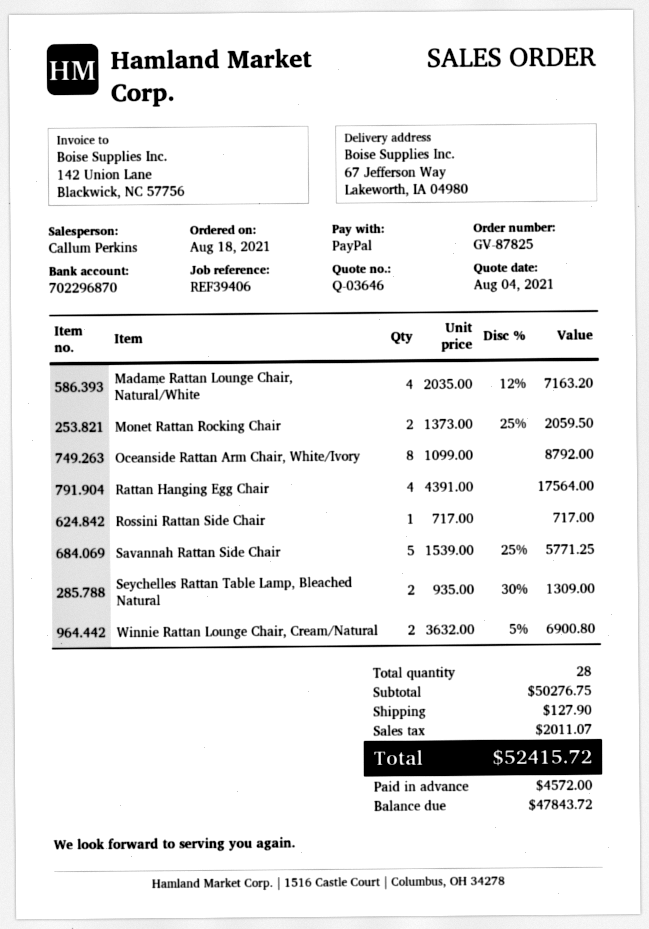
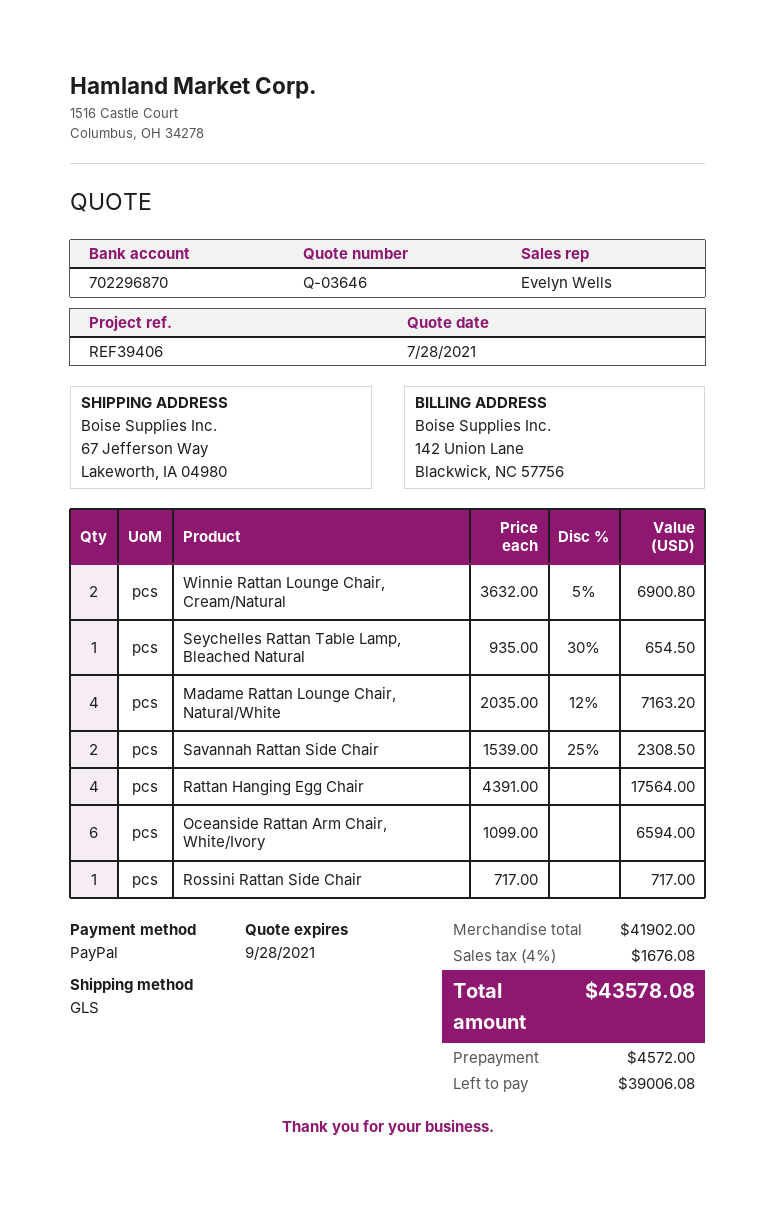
quote date: 2021-08-04 -> 2021-07-28
sales rep: Callum Perkins -> Evelyn Wells
Monet Rattan Rocking Chair: 2 x 1373.00 - 25% = 2059.50 -> none
Oceanside Rattan Arm Chair, White/Ivory: 8 x 1099.00 = 8792.00 -> 6 x 1099.00 = 6594.00
Savannah Rattan Side Chair: 5 x 1539.00 - 25% = 5771.25 -> 2 x 1539.00 - 25% = 2308.50
Seychelles Rattan Table Lamp, Bleached Natural: 2 x 935.00 - 30% = 1309.00 -> 1 x 935.00 - 30% = 654.50
subtotal: 50276.75 -> 41902.00
shipping: 127.90 -> none
tax: 2011.07 -> 1676.08
total: 52415.72 -> 43578.08
balance: 47843.72 -> 39006.08

